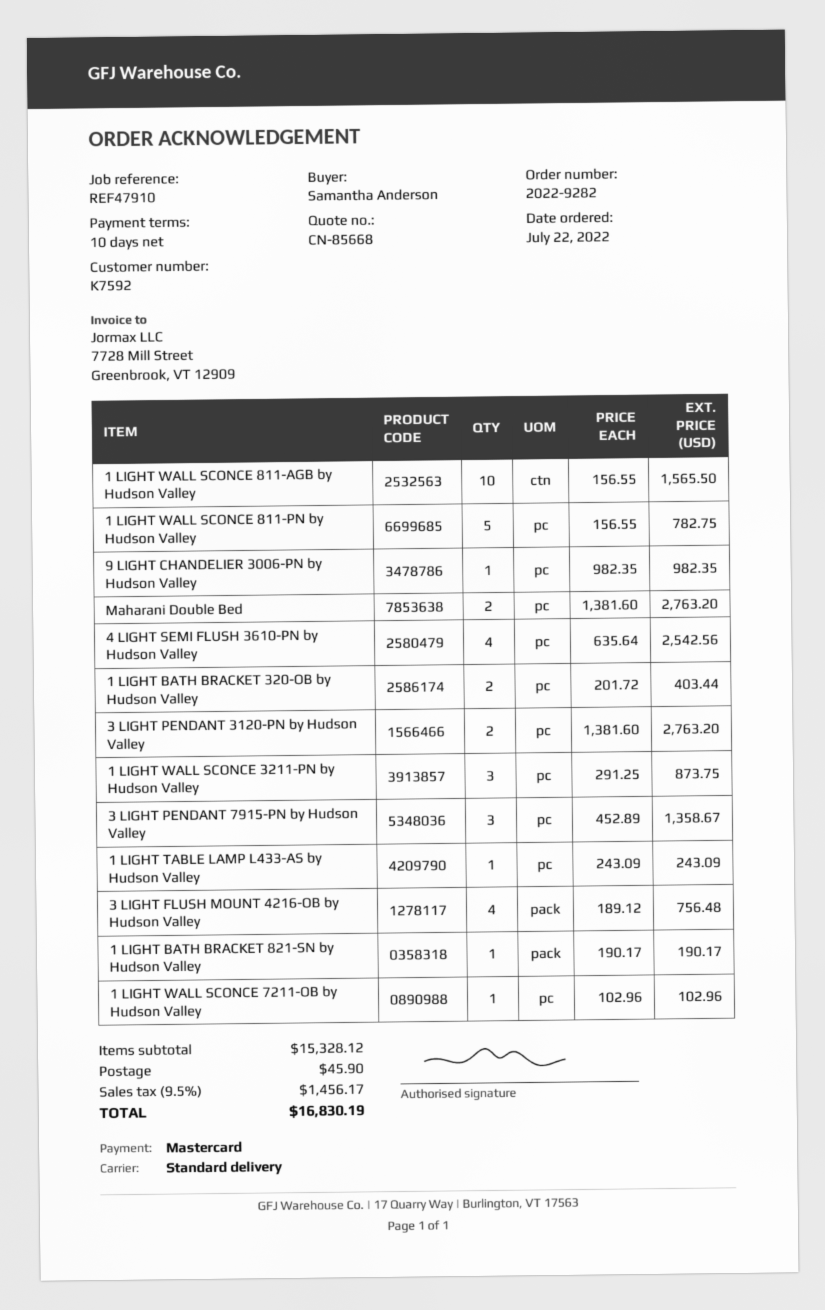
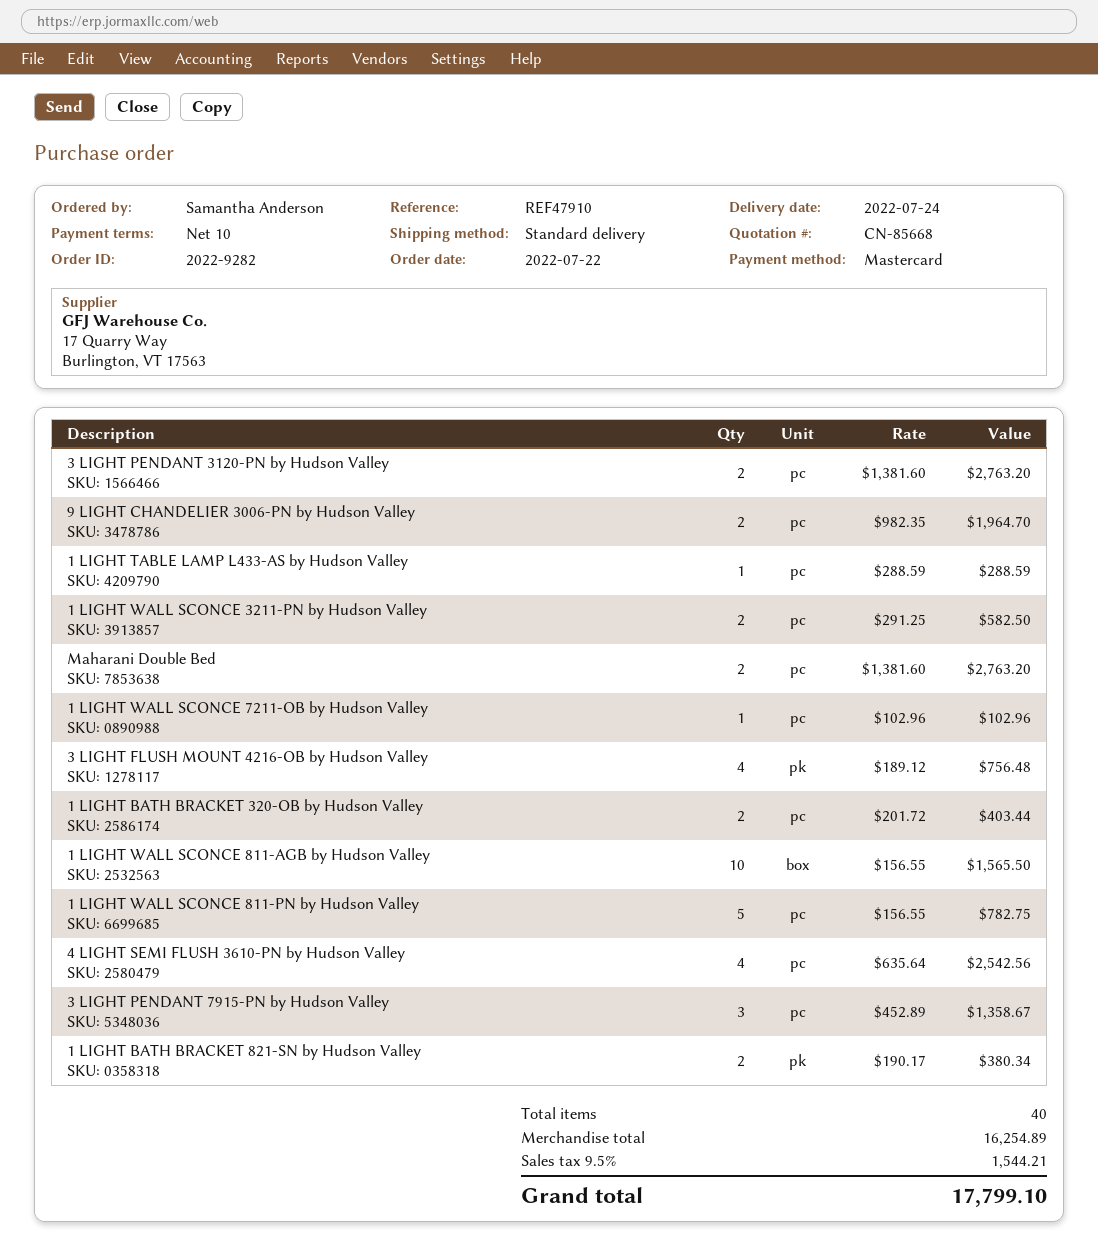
9 LIGHT CHANDELIER 3006-PN by Hudson Valley: 1 x 982.35 = 982.35 -> 2 x 982.35 = 1964.70
1 LIGHT WALL SCONCE 3211-PN by Hudson Valley: 3 x 291.25 = 873.75 -> 2 x 291.25 = 582.50
1 LIGHT TABLE LAMP L433-AS by Hudson Valley: 1 x 243.09 = 243.09 -> 1 x 288.59 = 288.59
1 LIGHT BATH BRACKET 821-SN by Hudson Valley: 1 x 190.17 = 190.17 -> 2 x 190.17 = 380.34
subtotal: 15328.12 -> 16254.89
shipping: 45.90 -> none
tax: 9.5% = 1456.17 -> 9.5% = 1544.21
total: 16830.19 -> 17799.10

